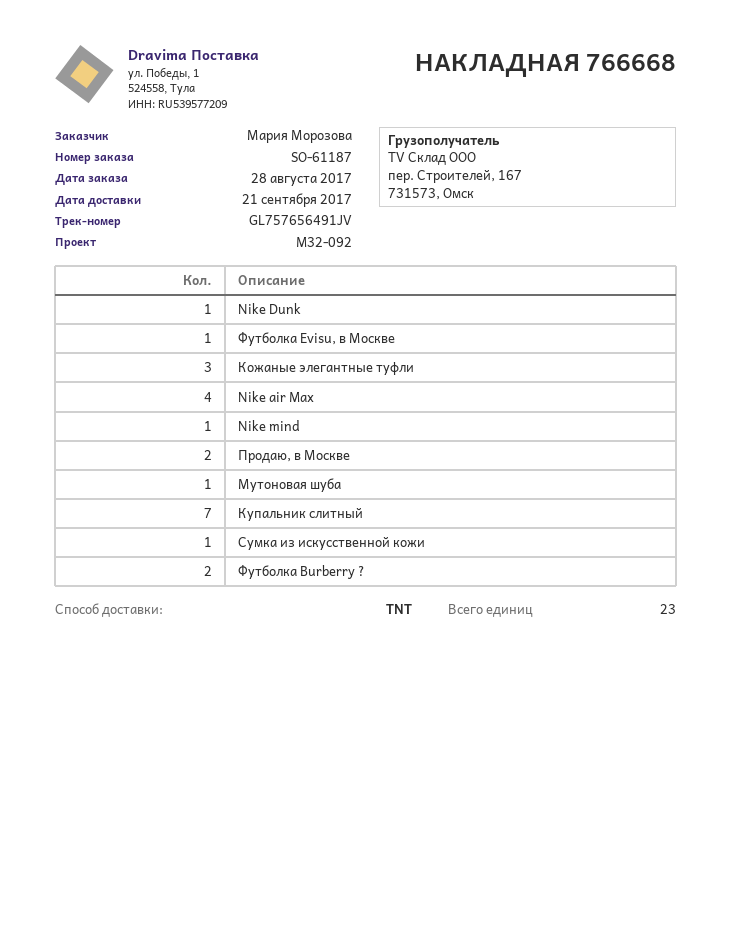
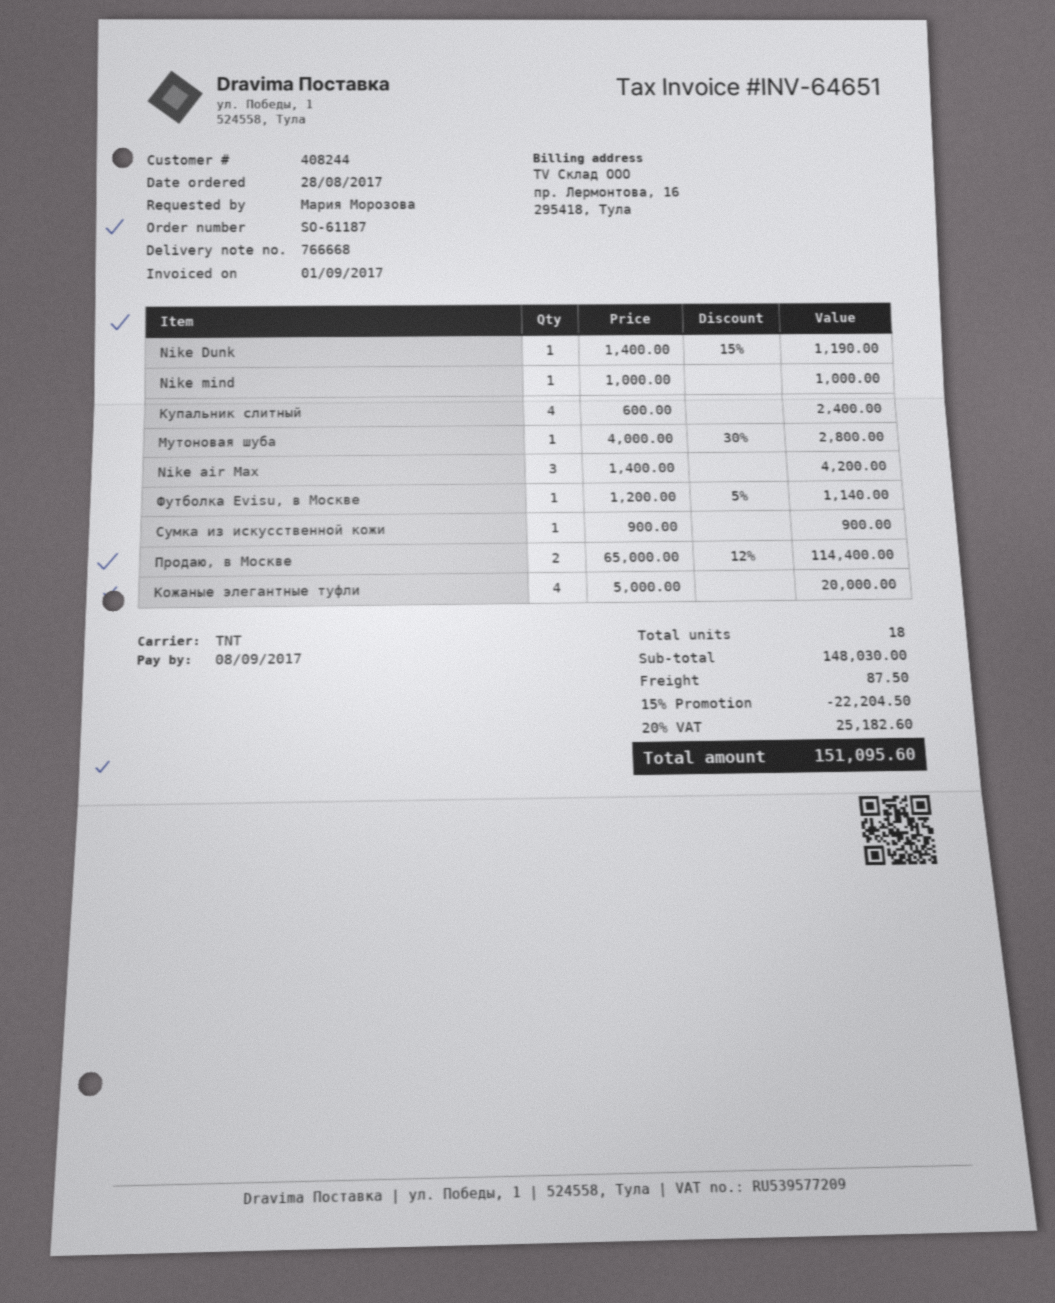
Кожаные элегантные туфли: 3 -> 4
Nike air Max: 4 -> 3
Купальник слитный: 7 -> 4
Футболка Burberry ?: 2 -> none
total quantity: 23 -> 18

